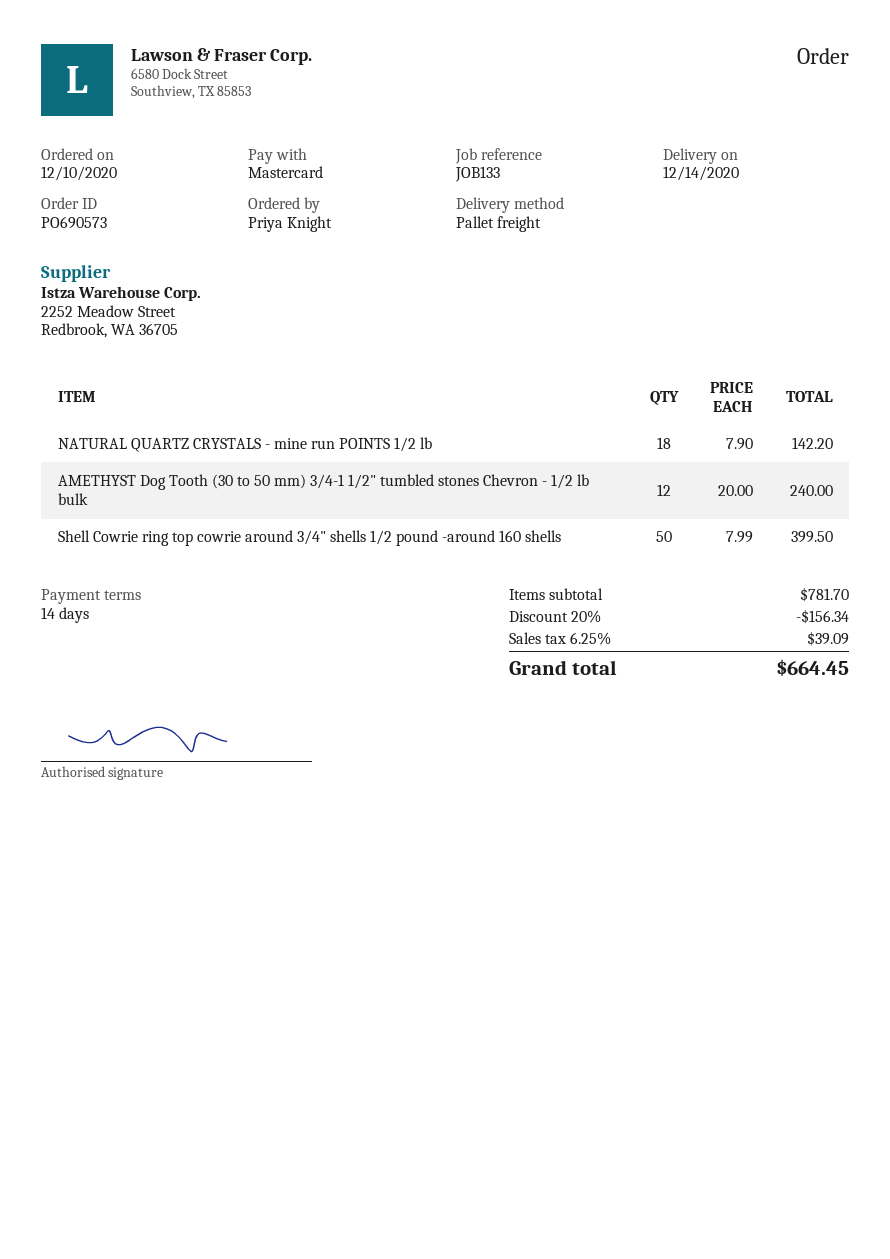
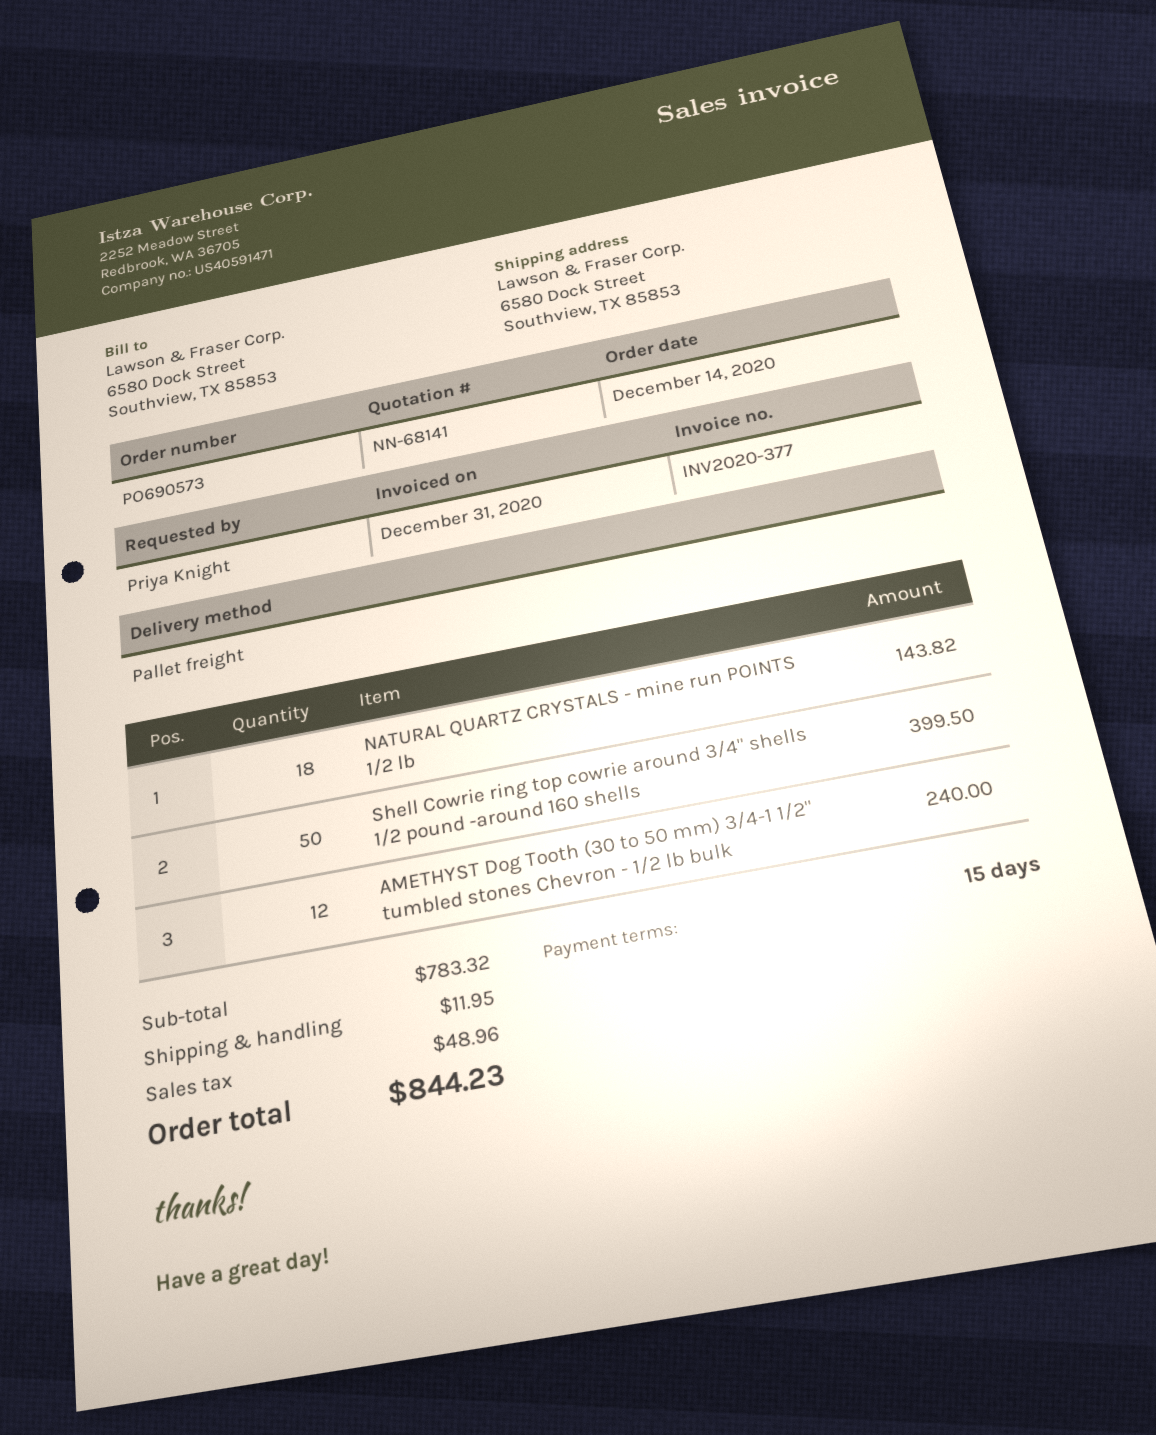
order date: 2020-12-10 -> 2020-12-14
payment terms: 14 days -> 15 days
NATURAL QUARTZ CRYSTALS - mine run POINTS 1/2 lb: 18 for 142.20 -> 18 for 143.82
subtotal: 781.70 -> 783.32
discount: 20% = 156.34 -> none
shipping: none -> 11.95
tax: 39.09 -> 48.96
total: 664.45 -> 844.23

